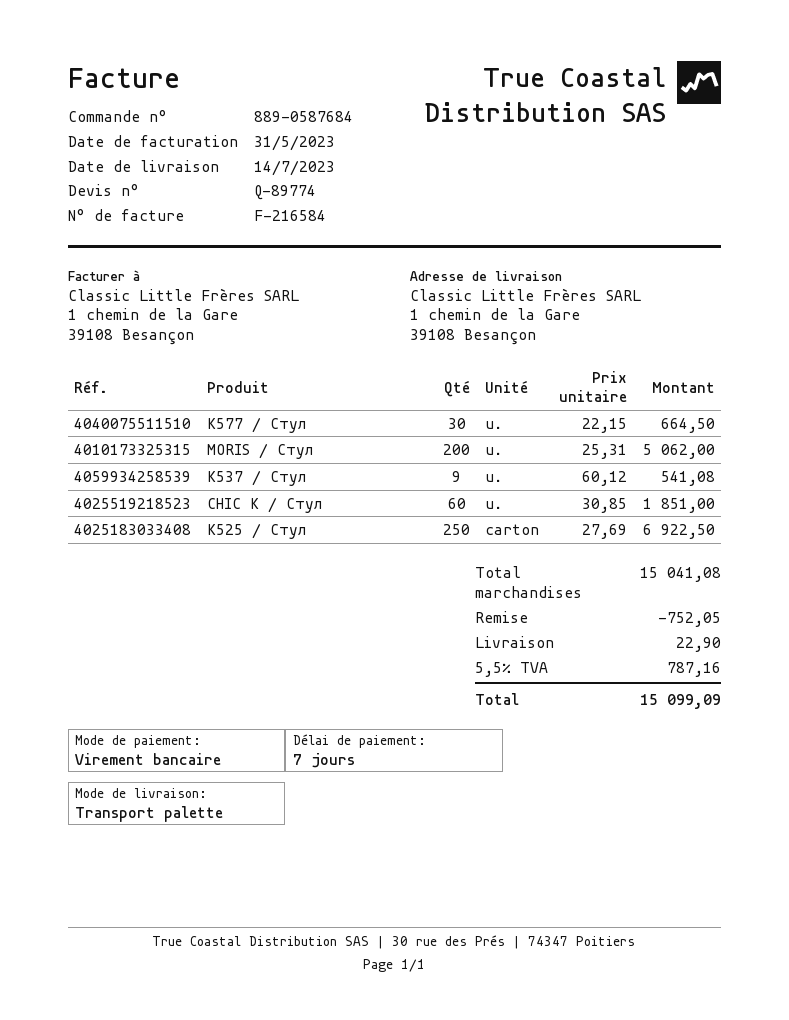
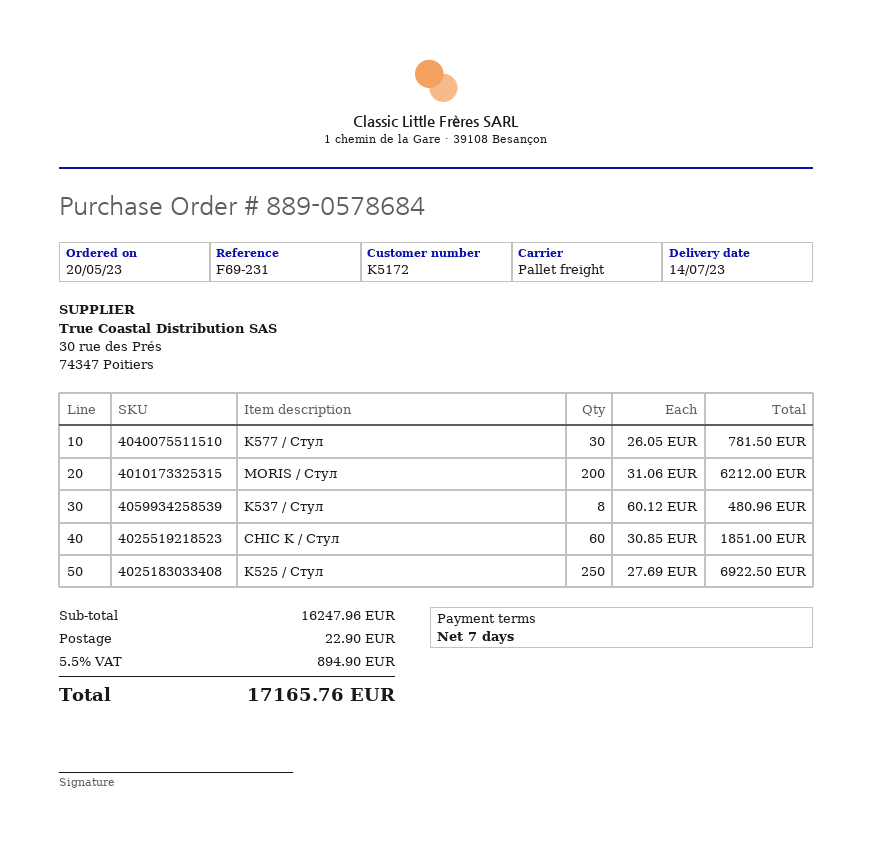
order number: 889-0587684 -> 889-0578684
K577 / Стул: 30 x 22.15 = 664.50 -> 30 x 26.05 = 781.50
MORIS / Стул: 200 x 25.31 = 5062.00 -> 200 x 31.06 = 6212.00
K537 / Стул: 9 x 60.12 = 541.08 -> 8 x 60.12 = 480.96
subtotal: 15041.08 -> 16247.96
discount: 752.05 -> none
tax: 5.5% = 787.16 -> 5.5% = 894.90
total: 15099.09 -> 17165.76

